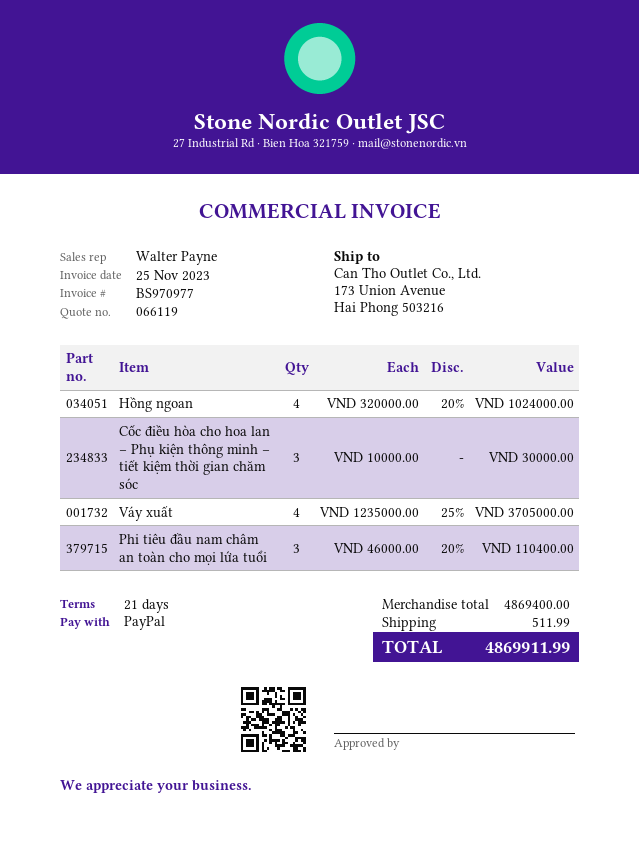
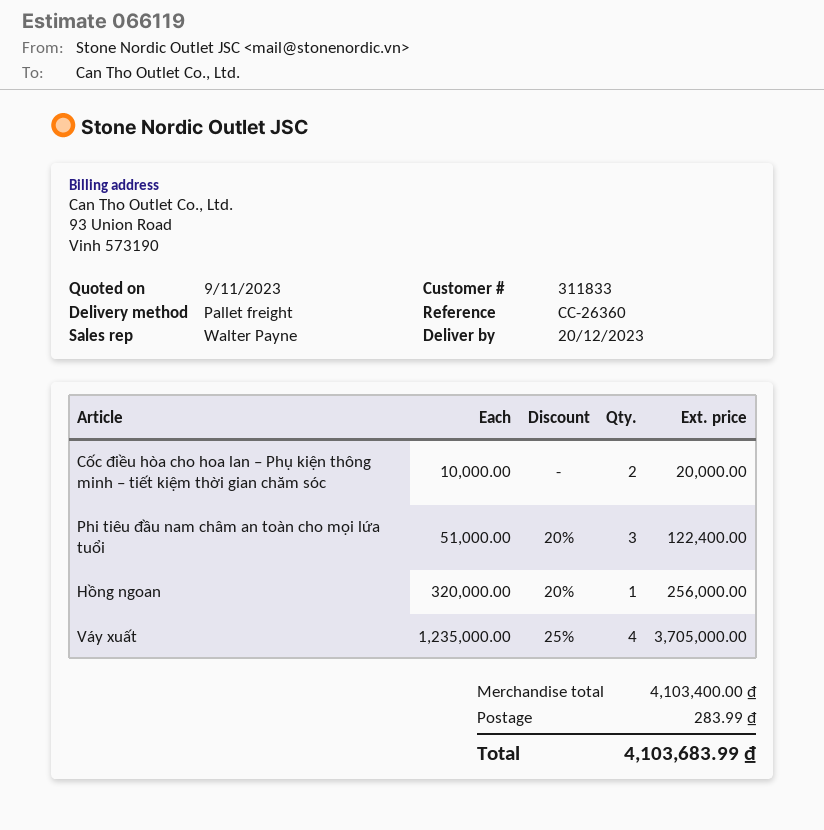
Hồng ngoan: 4 x 320000.00 - 20% = 1024000.00 -> 1 x 320000.00 - 20% = 256000.00
Cốc điều hòa cho hoa lan – Phụ kiện thông minh – tiết kiệm thời gian chăm sóc: 3 x 10000.00 = 30000.00 -> 2 x 10000.00 = 20000.00
Phi tiêu đầu nam châm an toàn cho mọi lứa tuổi: 3 x 46000.00 - 20% = 110400.00 -> 3 x 51000.00 - 20% = 122400.00
subtotal: 4869400.00 -> 4103400.00
shipping: 511.99 -> 283.99
total: 4869911.99 -> 4103683.99

